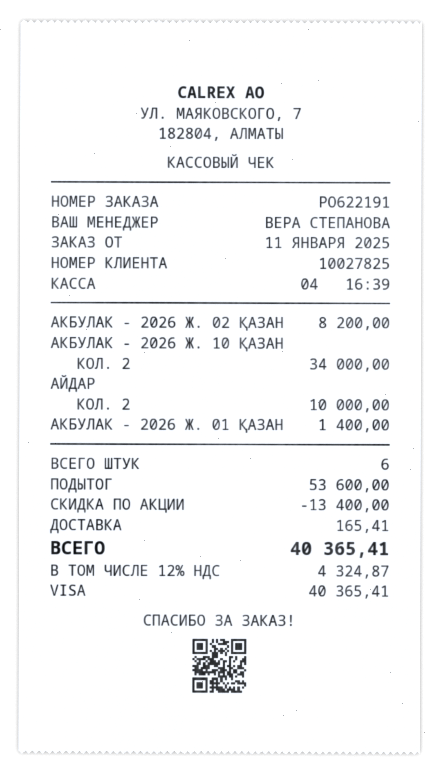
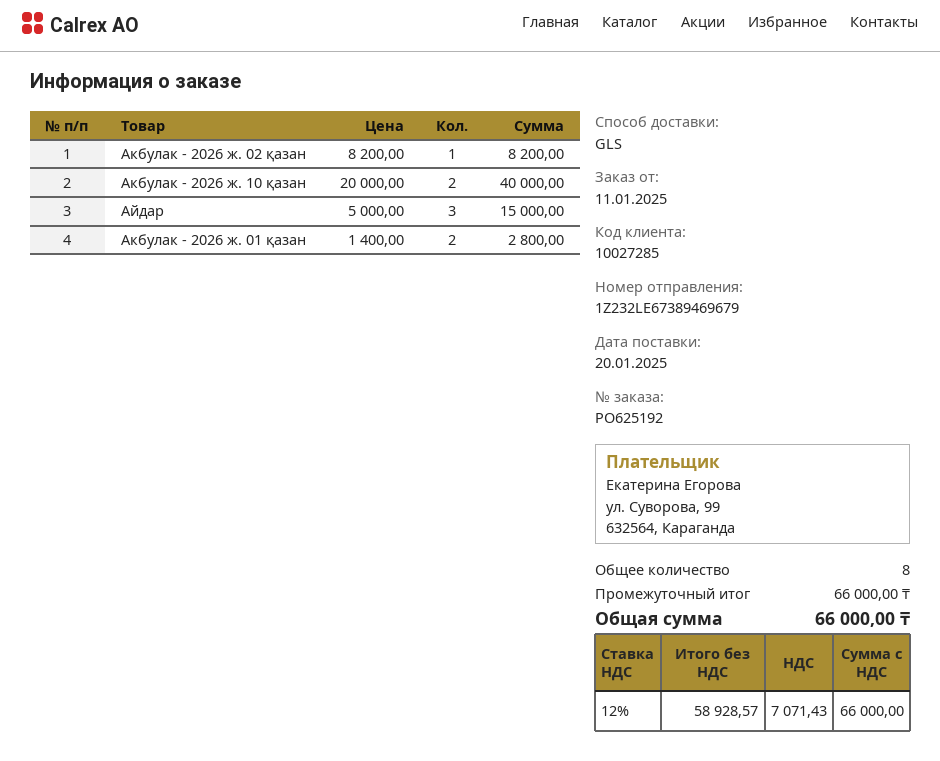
order number: PO622191 -> PO625192
customer number: 10027825 -> 10027285
АКБУЛАК - 2026 Ж. 10 ҚАЗАН: 2 for 34000.00 -> 2 for 40000.00
АЙДАР: 2 for 10000.00 -> 3 for 15000.00
АКБУЛАК - 2026 Ж. 01 ҚАЗАН: 1 for 1400.00 -> 2 for 2800.00
total quantity: 6 -> 8
subtotal: 53600.00 -> 66000.00
discount: 13400.00 -> none
shipping: 165.41 -> none
tax: 12% = 4324.87 -> 12% = 7071.43
total: 40365.41 -> 66000.00

